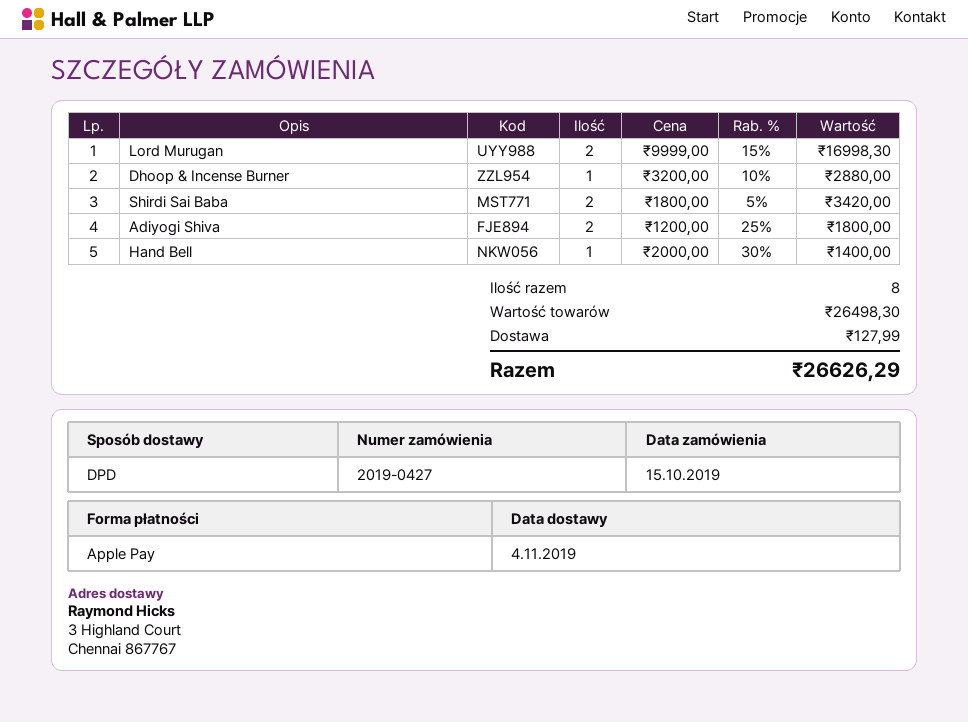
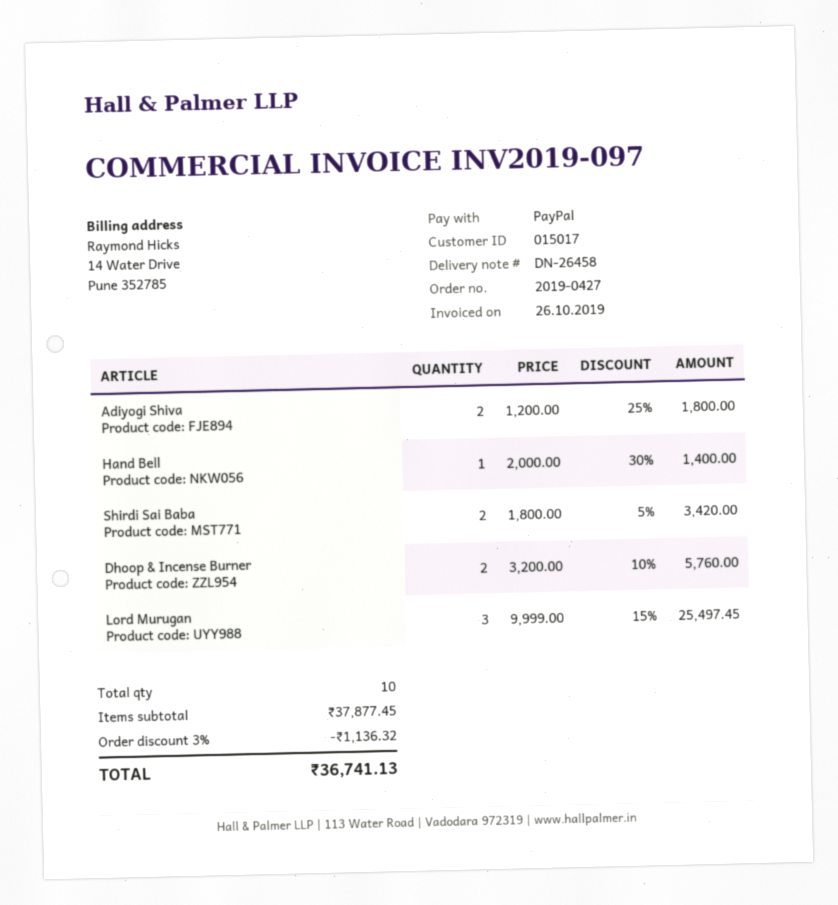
payment method: Apple Pay -> PayPal
Lord Murugan: 2 x 9999.00 - 15% = 16998.30 -> 3 x 9999.00 - 15% = 25497.45
Dhoop & Incense Burner: 1 x 3200.00 - 10% = 2880.00 -> 2 x 3200.00 - 10% = 5760.00
total quantity: 8 -> 10
subtotal: 26498.30 -> 37877.45
discount: none -> 3% = 1136.32
shipping: 127.99 -> none
total: 26626.29 -> 36741.13

